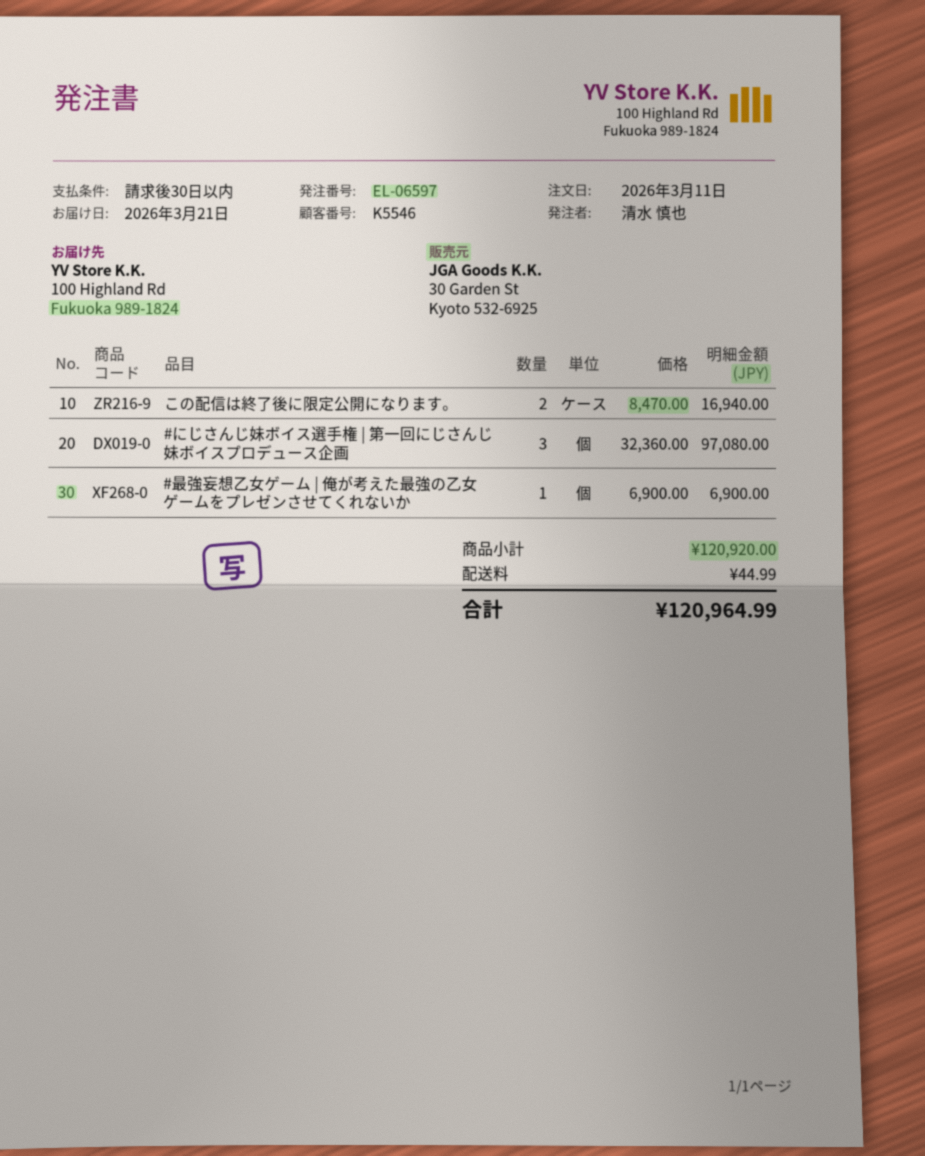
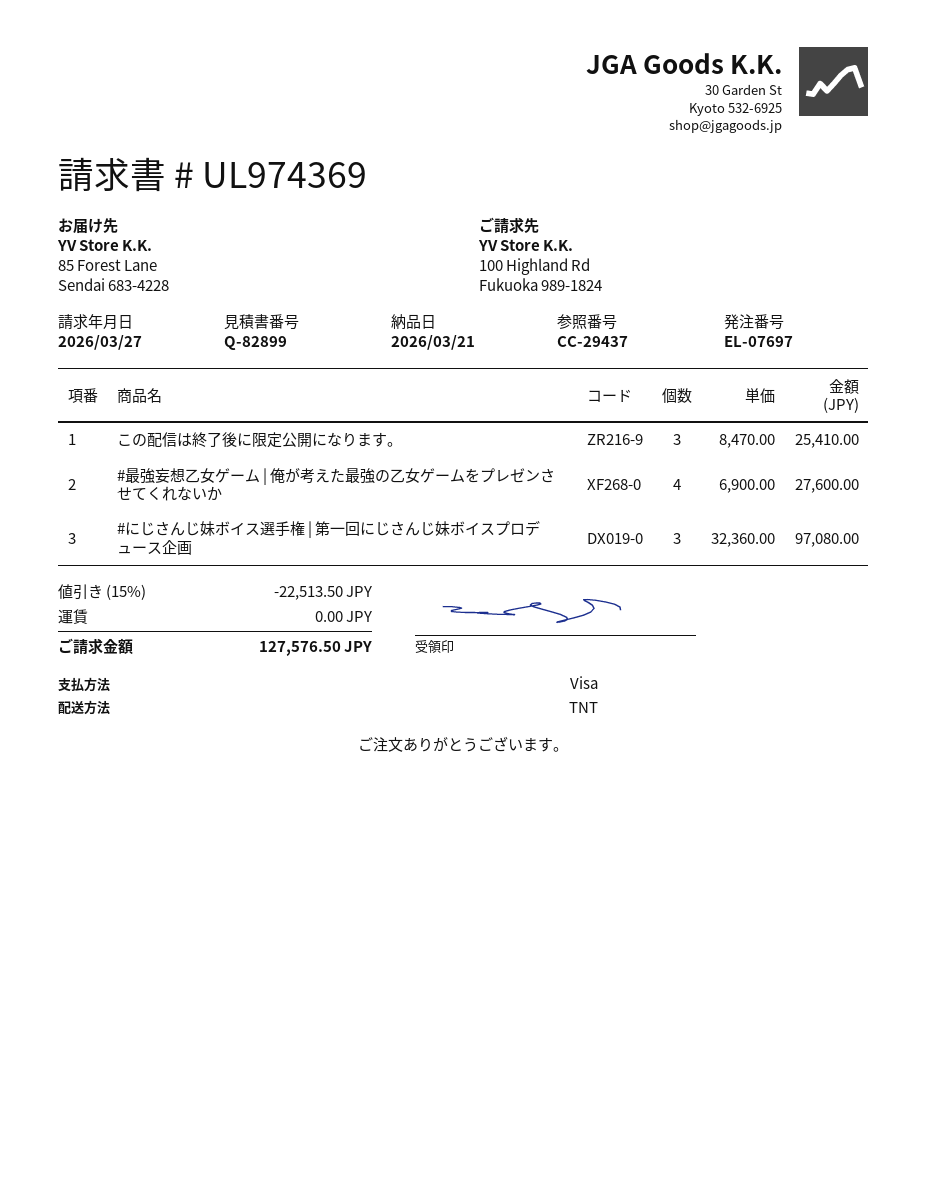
order number: EL-06597 -> EL-07697
ship to: 100 Highland Rd, Fukuoka 989-1824 -> 85 Forest Lane, Sendai 683-4228
この配信は終了後に限定公開になります。: 2 x 8470.00 = 16940.00 -> 3 x 8470.00 = 25410.00
#最強妄想乙女ゲーム | 俺が考えた最強の乙女ゲームをプレゼンさせてくれないか: 1 x 6900.00 = 6900.00 -> 4 x 6900.00 = 27600.00
discount: none -> 15% = 22513.50
shipping: 44.99 -> 0.00
total: 120964.99 -> 127576.50

